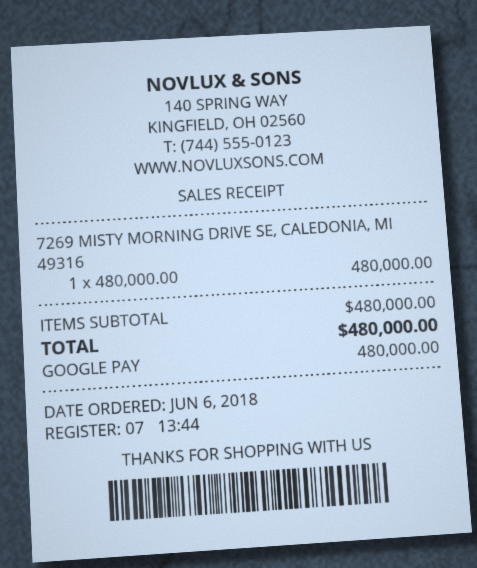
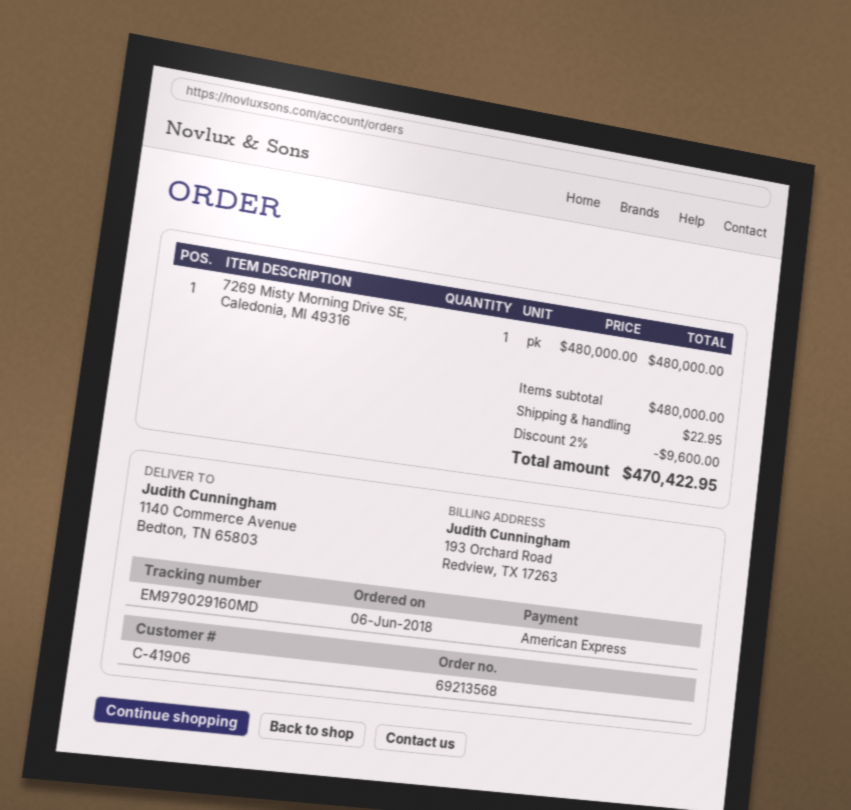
payment method: Google Pay -> American Express
discount: none -> 2% = 9600.00
shipping: none -> 22.95
total: 480000.00 -> 470422.95

